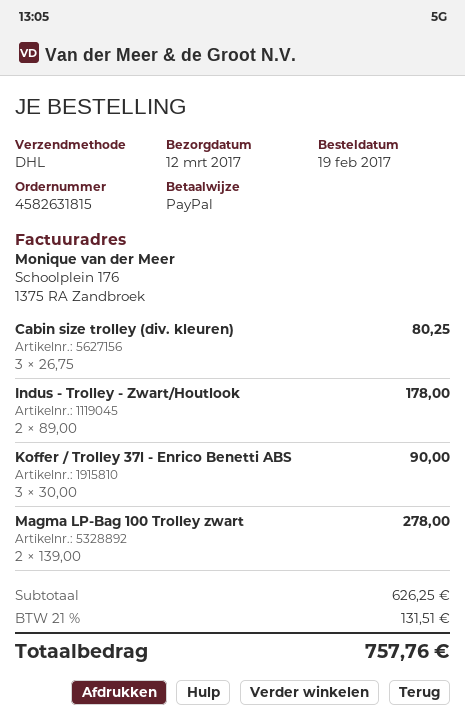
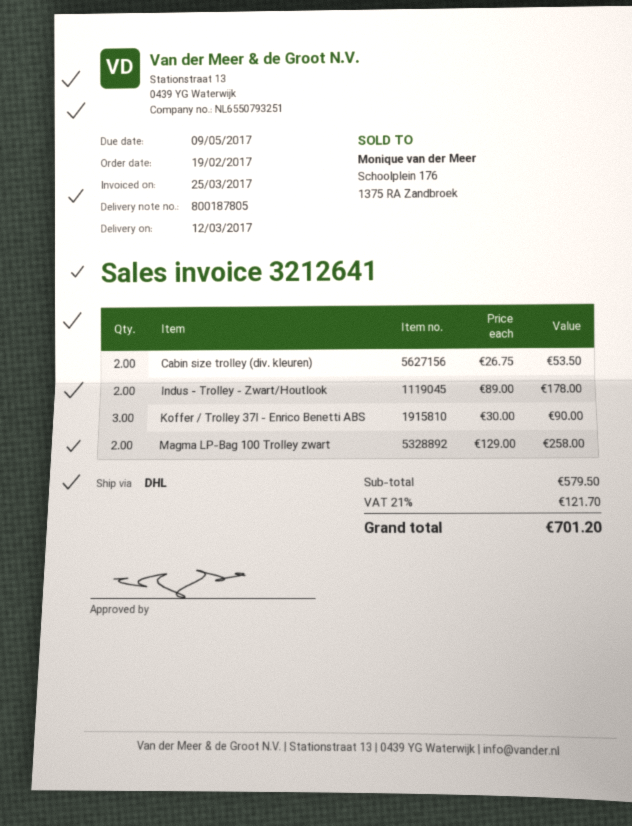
Cabin size trolley (div. kleuren): 3 x 26.75 = 80.25 -> 2 x 26.75 = 53.50
Magma LP-Bag 100 Trolley zwart: 2 x 139.00 = 278.00 -> 2 x 129.00 = 258.00
subtotal: 626.25 -> 579.50
tax: 21% = 131.51 -> 21% = 121.70
total: 757.76 -> 701.20

